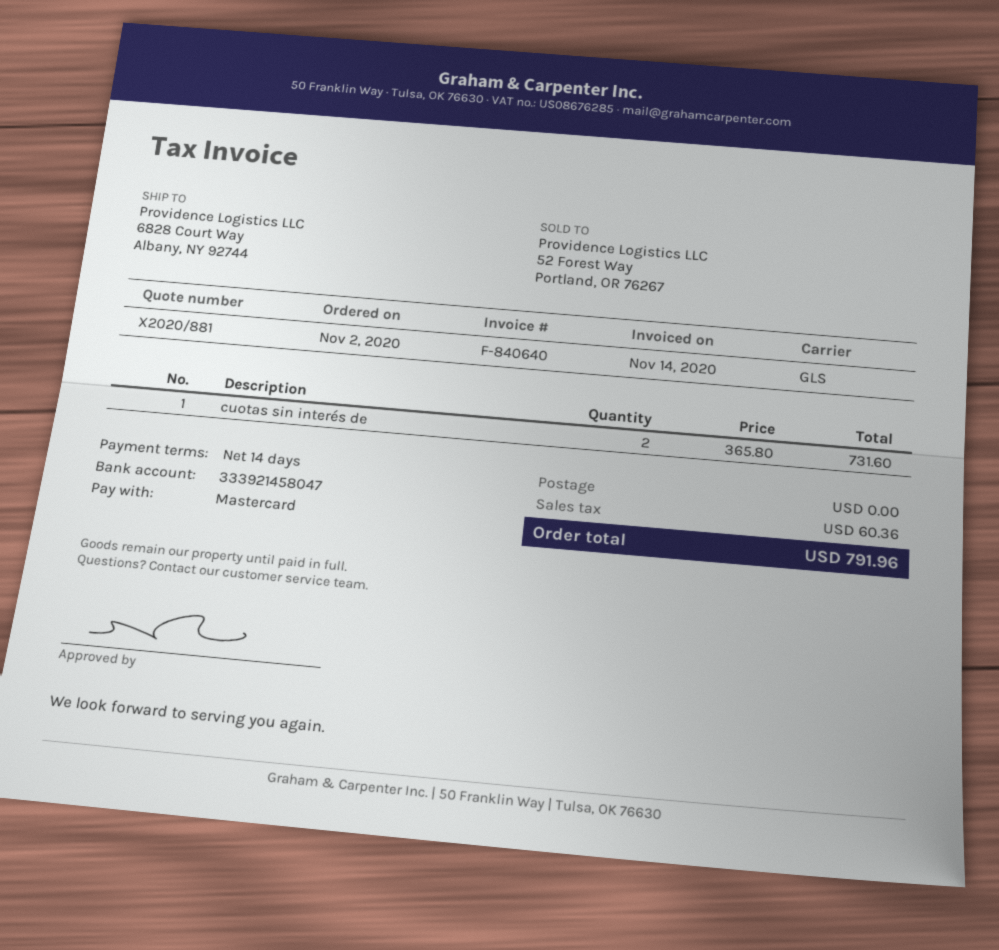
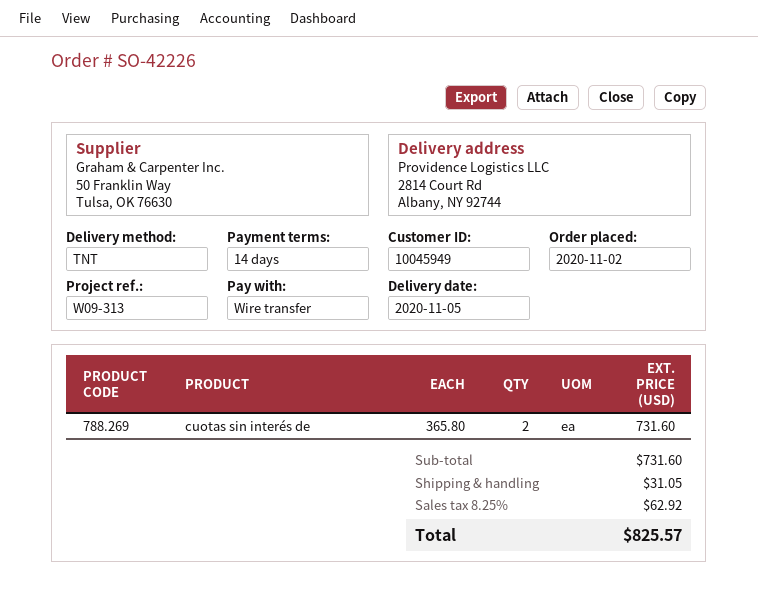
payment method: Mastercard -> bank transfer
shipping method: GLS -> TNT
ship to: 6828 Court Way, Albany, NY 92744 -> 2814 Court Rd, Albany, NY 92744
shipping: 0.00 -> 31.05
tax: 60.36 -> 62.92
total: 791.96 -> 825.57

